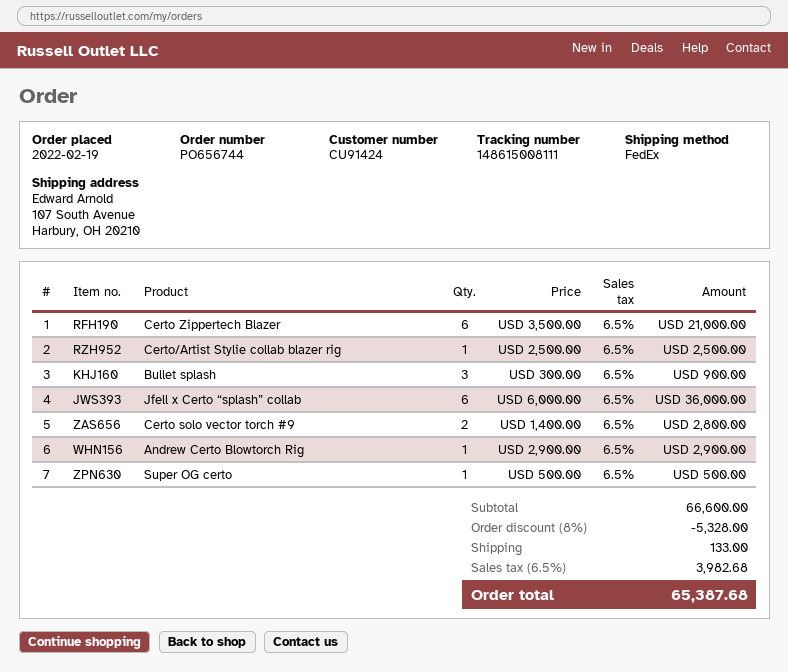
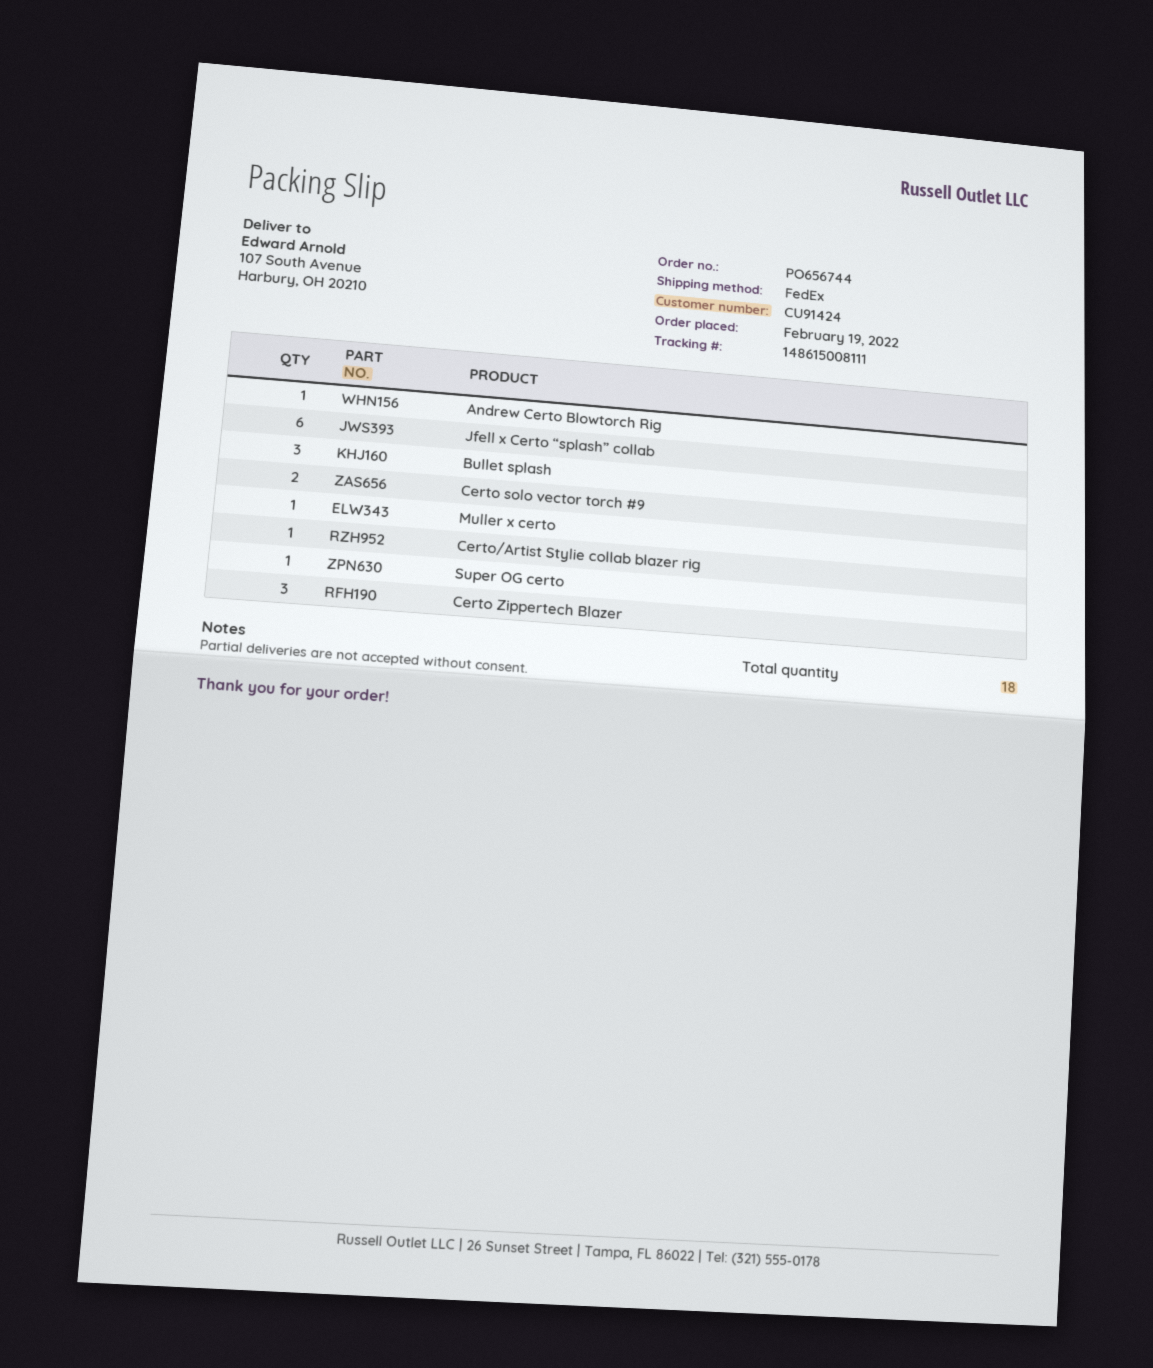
Certo Zippertech Blazer: 6 -> 3
Muller x certo: none -> 1

